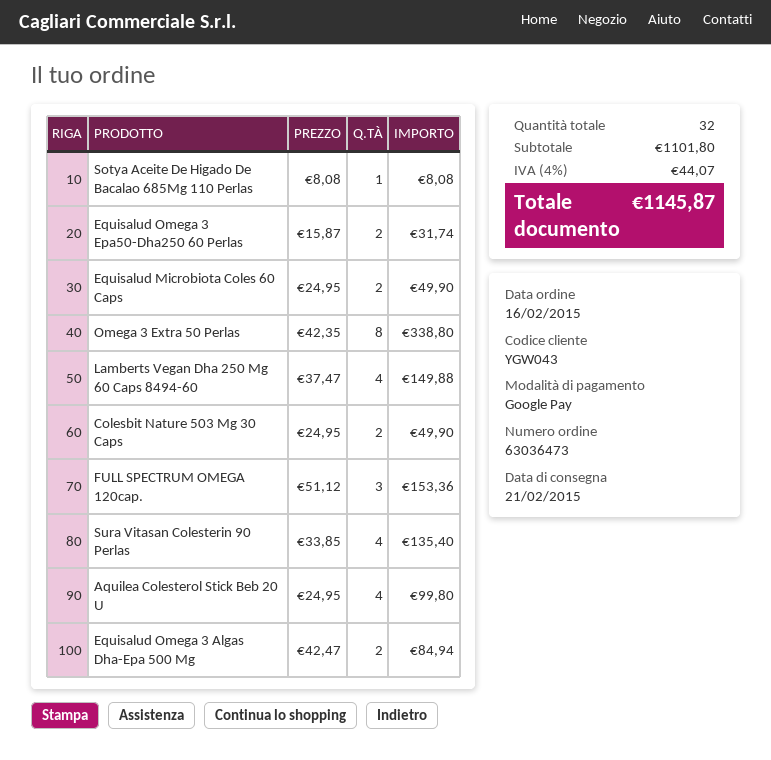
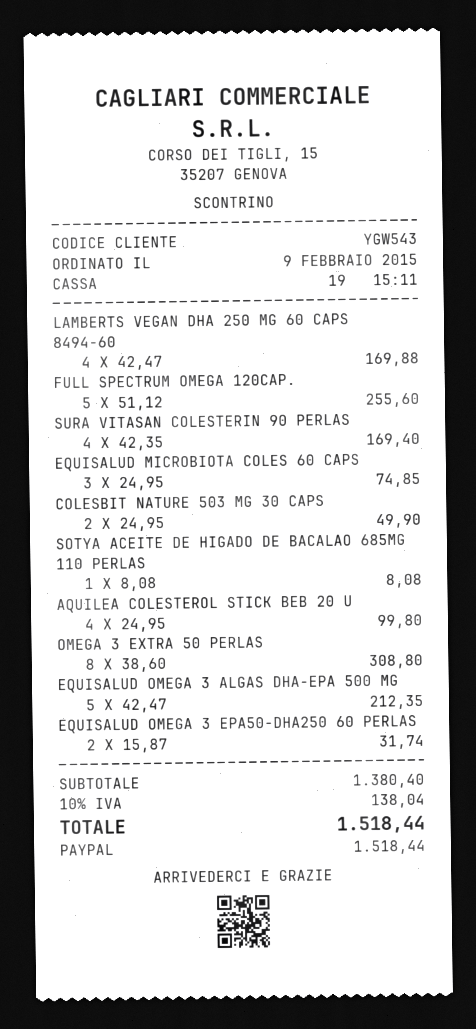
order date: 2015-02-16 -> 2015-02-09
customer number: YGW043 -> YGW543
payment method: Google Pay -> PayPal
Equisalud Microbiota Coles 60 Caps: 2 x 24.95 = 49.90 -> 3 x 24.95 = 74.85
Omega 3 Extra 50 Perlas: 8 x 42.35 = 338.80 -> 8 x 38.60 = 308.80
Lamberts Vegan Dha 250 Mg 60 Caps 8494-60: 4 x 37.47 = 149.88 -> 4 x 42.47 = 169.88
FULL SPECTRUM OMEGA 120cap.: 3 x 51.12 = 153.36 -> 5 x 51.12 = 255.60
Sura Vitasan Colesterin 90 Perlas: 4 x 33.85 = 135.40 -> 4 x 42.35 = 169.40
Equisalud Omega 3 Algas Dha-Epa 500 Mg: 2 x 42.47 = 84.94 -> 5 x 42.47 = 212.35
subtotal: 1101.80 -> 1380.40
tax: 4% = 44.07 -> 10% = 138.04
total: 1145.87 -> 1518.44

